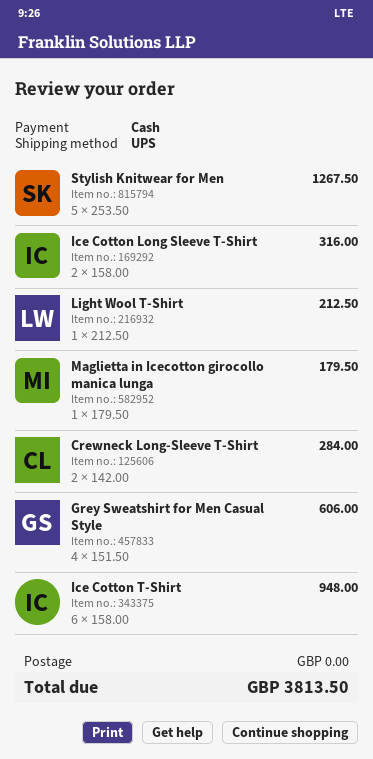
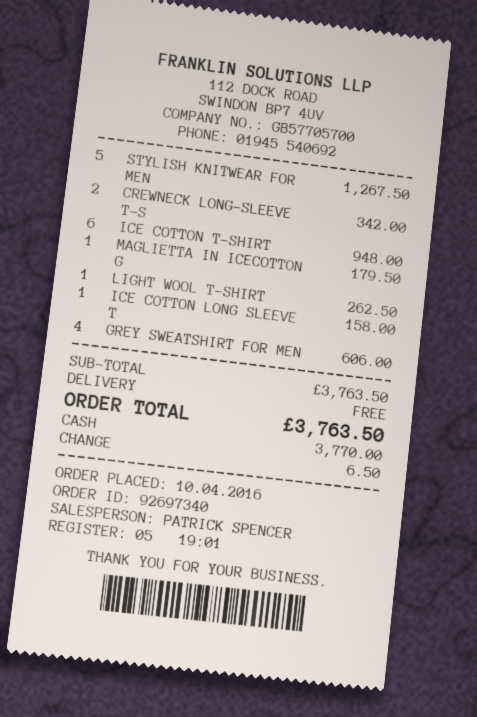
Ice Cotton Long Sleeve T-Shirt: 2 for 316.00 -> 1 for 158.00
Light Wool T-Shirt: 1 for 212.50 -> 1 for 262.50
Crewneck Long-Sleeve T-Shirt: 2 for 284.00 -> 2 for 342.00
total: 3813.50 -> 3763.50

